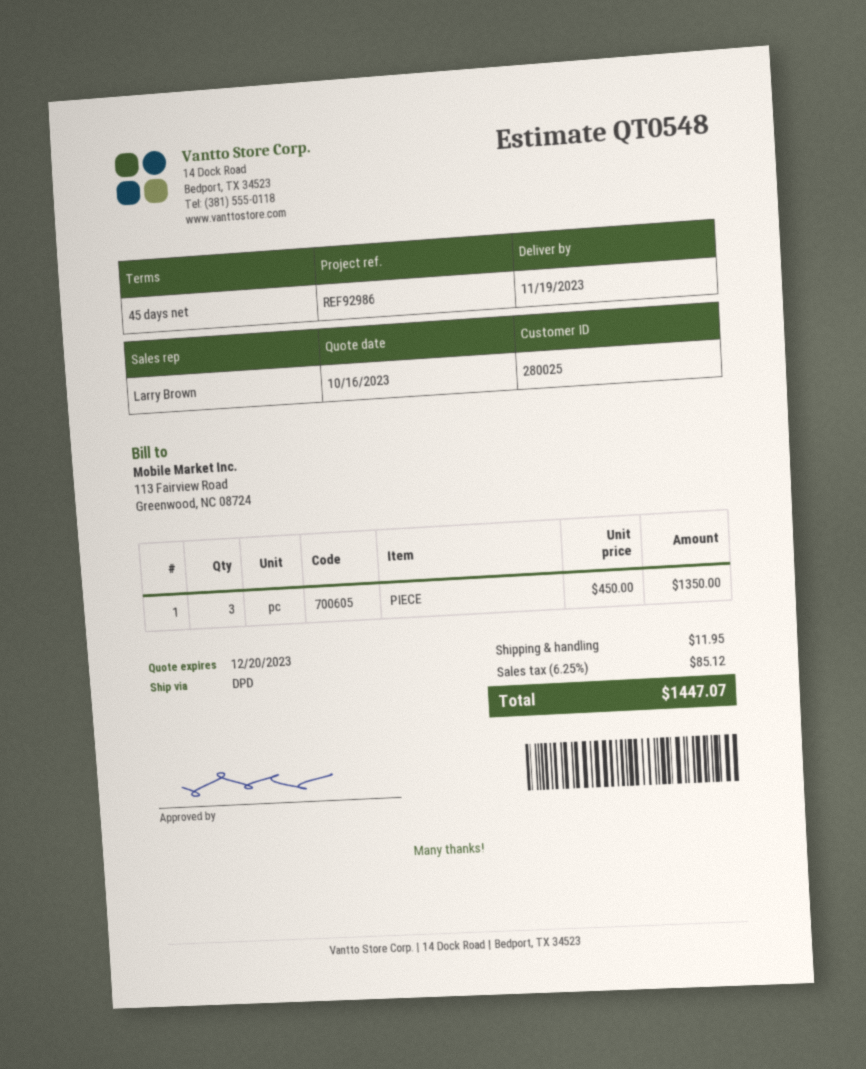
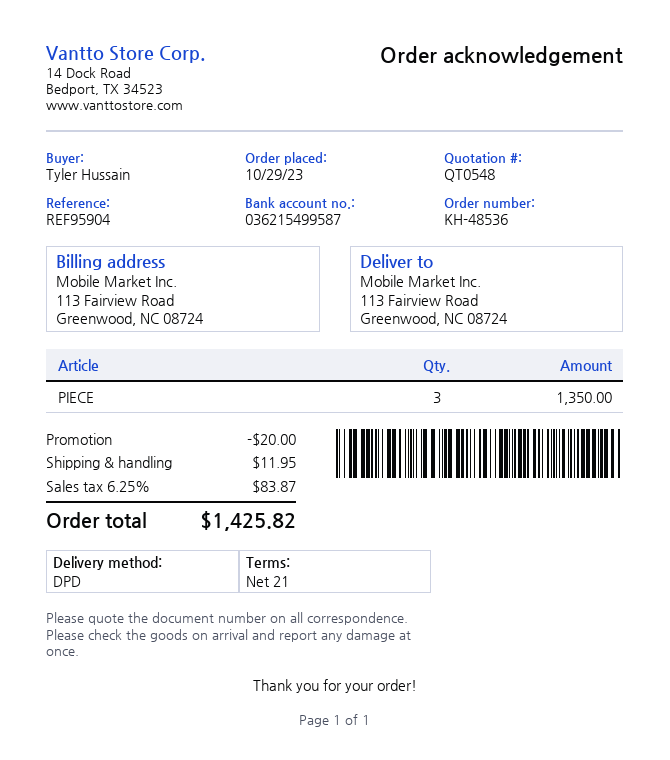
payment terms: 45 days -> 21 days
reference: REF92986 -> REF95904
discount: none -> 20.00
tax: 6.25% = 85.12 -> 6.25% = 83.87
total: 1447.07 -> 1425.82

